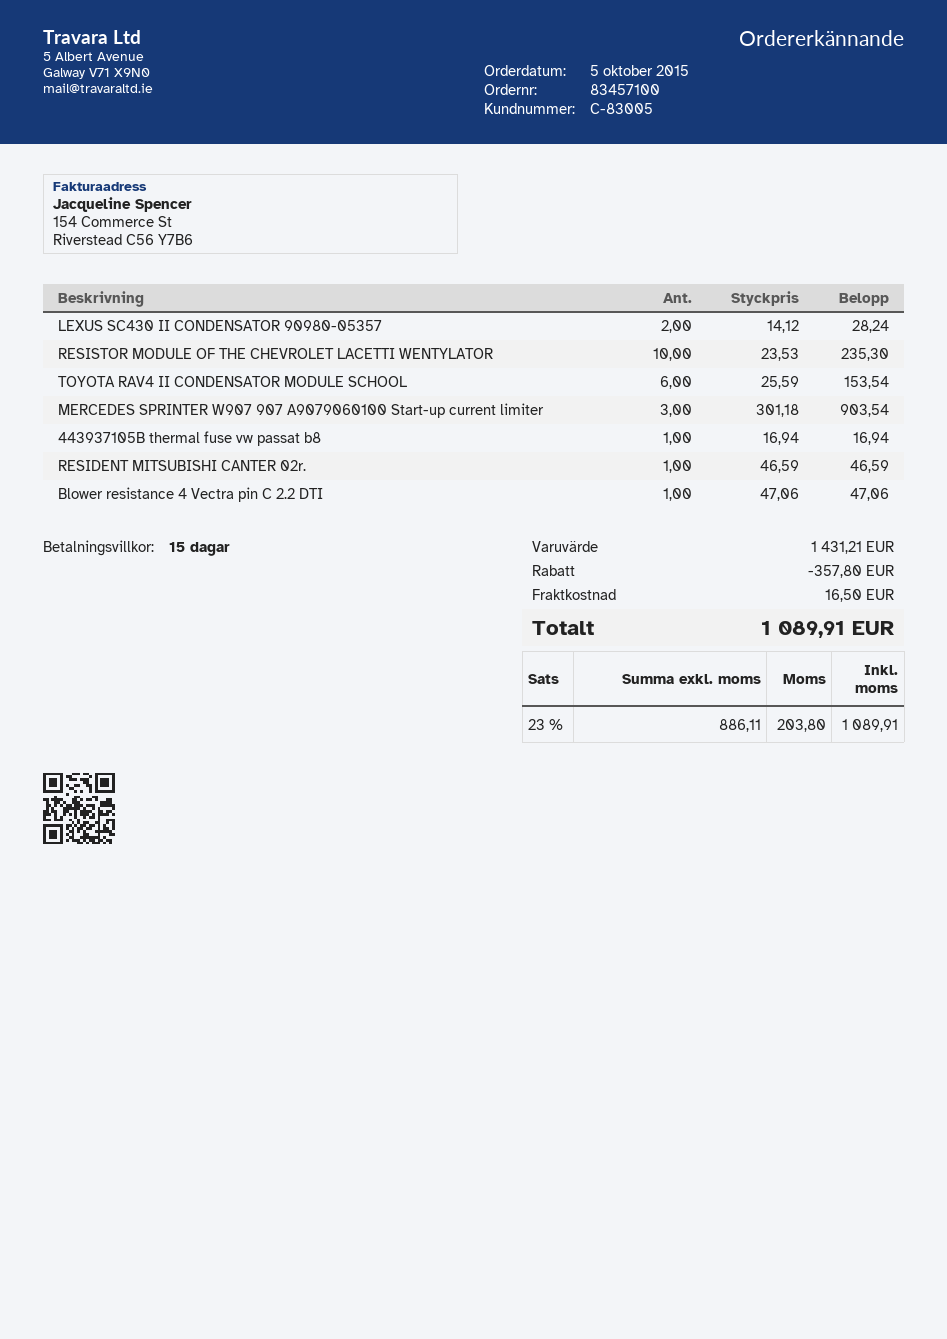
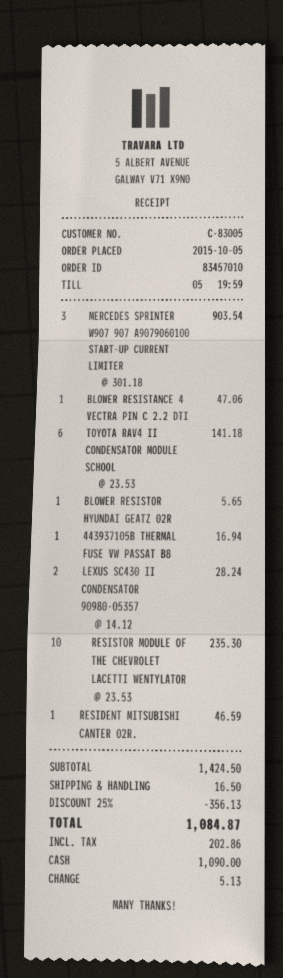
order number: 83457100 -> 83457010
TOYOTA RAV4 II CONDENSATOR MODULE SCHOOL: 6 x 25.59 = 153.54 -> 6 x 23.53 = 141.18
BLOWER RESISTOR HYUNDAI GEATZ 02R: none -> 1 x 5.65 = 5.65
subtotal: 1431.21 -> 1424.50
discount: 357.80 -> 356.13
tax: 203.80 -> 202.86
total: 1089.91 -> 1084.87

